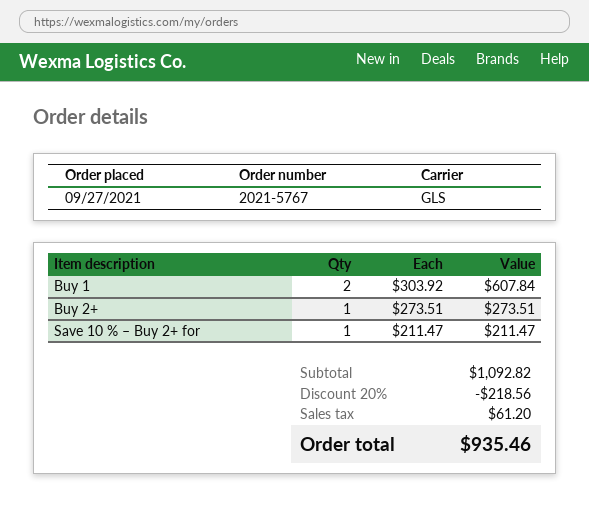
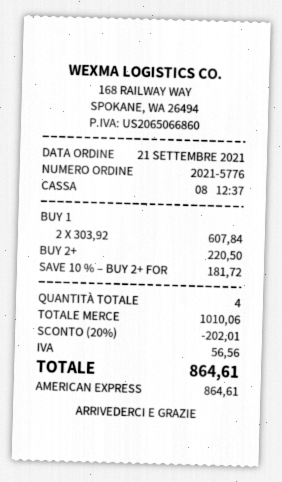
order number: 2021-5767 -> 2021-5776
order date: 2021-09-27 -> 2021-09-21
Buy 2+: 1 x 273.51 = 273.51 -> 1 x 220.50 = 220.50
Save 10 % – Buy 2+ for: 1 x 211.47 = 211.47 -> 1 x 181.72 = 181.72
subtotal: 1092.82 -> 1010.06
discount: 20% = 218.56 -> 20% = 202.01
tax: 61.20 -> 56.56
total: 935.46 -> 864.61

